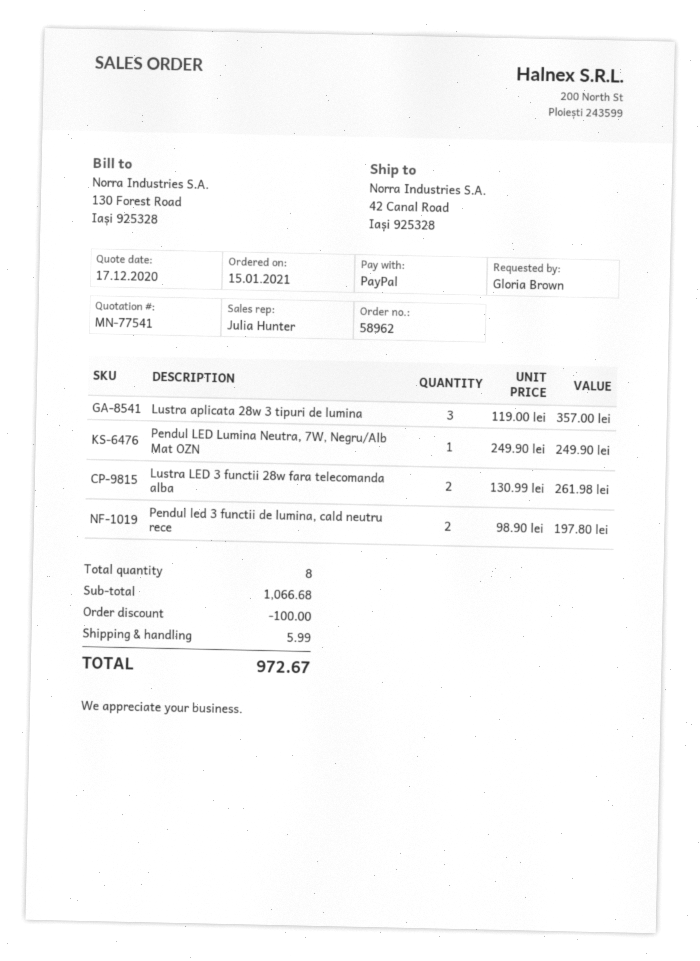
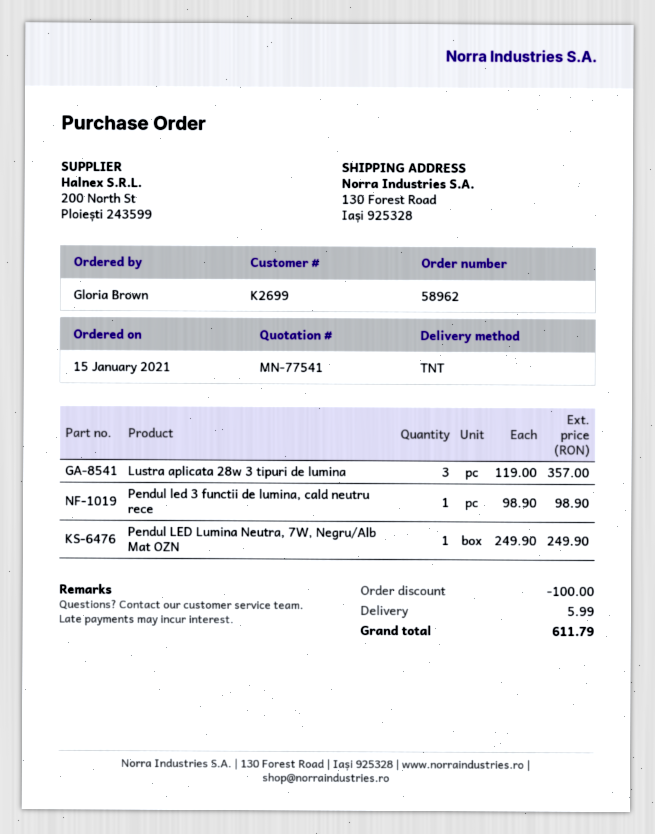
ship to: 42 Canal Road, Iași 925328 -> 130 Forest Road, Iași 925328
Lustra LED 3 functii 28w fara telecomanda alba: 2 x 130.99 = 261.98 -> none
Pendul led 3 functii de lumina, cald neutru rece: 2 x 98.90 = 197.80 -> 1 x 98.90 = 98.90
total: 972.67 -> 611.79

